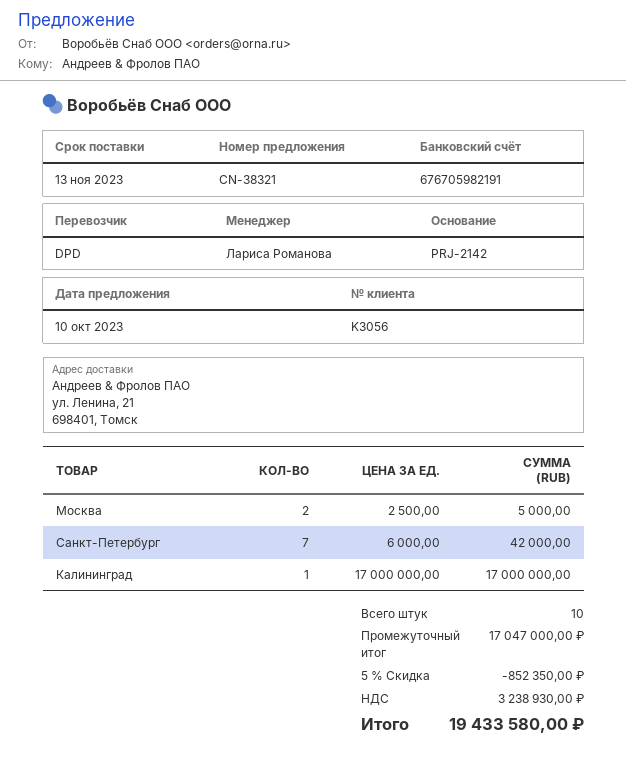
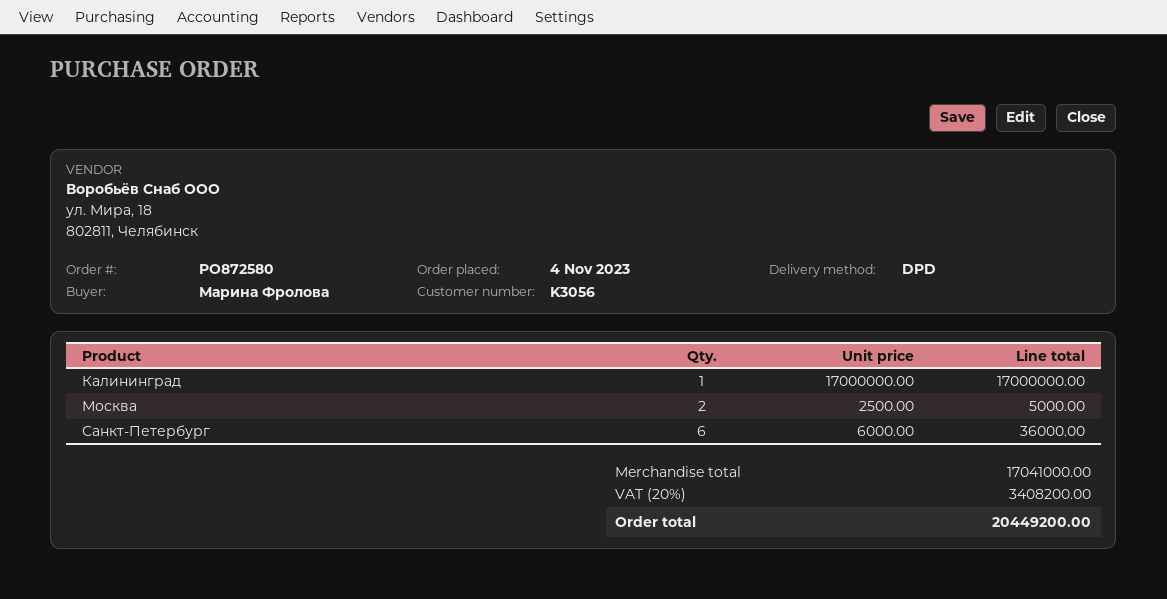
Санкт-Петербург: 7 x 6000.00 = 42000.00 -> 6 x 6000.00 = 36000.00
subtotal: 17047000.00 -> 17041000.00
discount: 5% = 852350.00 -> none
tax: 3238930.00 -> 3408200.00
total: 19433580.00 -> 20449200.00

